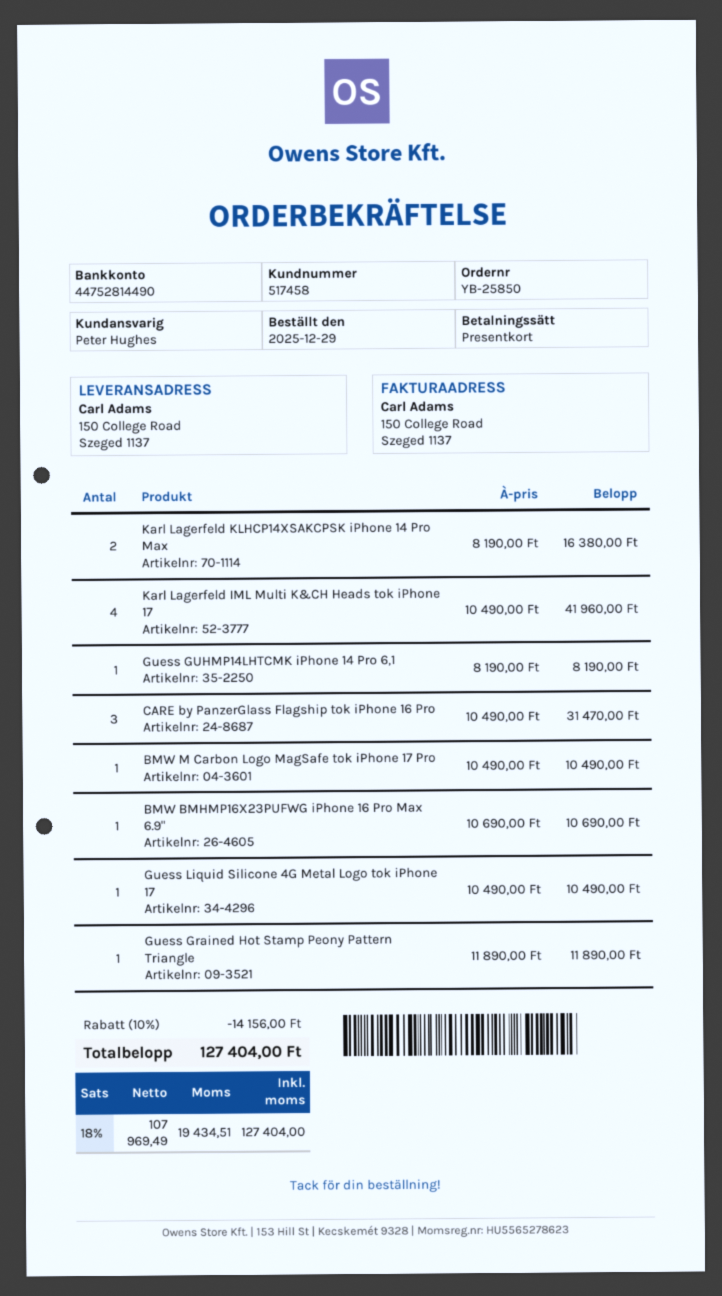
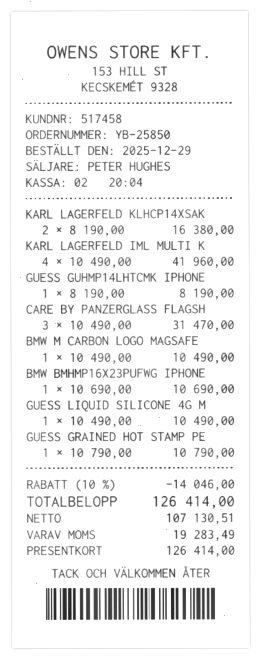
Guess Grained Hot Stamp Peony Pattern Triangle: 1 x 11890.00 = 11890.00 -> 1 x 10790.00 = 10790.00
discount: 10% = 14156.00 -> 10% = 14046.00
net: 107969.49 -> 107130.51
tax: 19434.51 -> 19283.49
total: 127404.00 -> 126414.00

